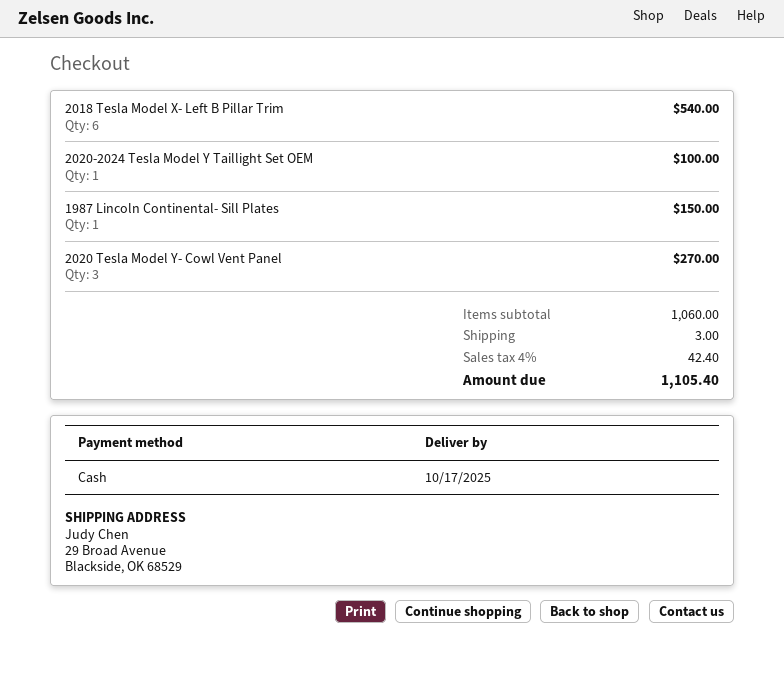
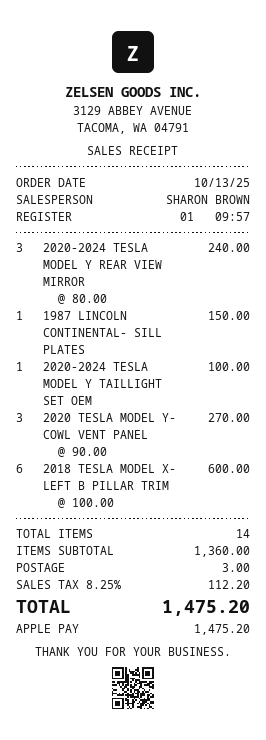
payment method: cash -> Apple Pay
2018 Tesla Model X- Left B Pillar Trim: 6 for 540.00 -> 6 for 600.00
2020-2024 TESLA MODEL Y REAR VIEW MIRROR: none -> 3 for 240.00
subtotal: 1060.00 -> 1360.00
tax: 4% = 42.40 -> 8.25% = 112.20
total: 1105.40 -> 1475.20

